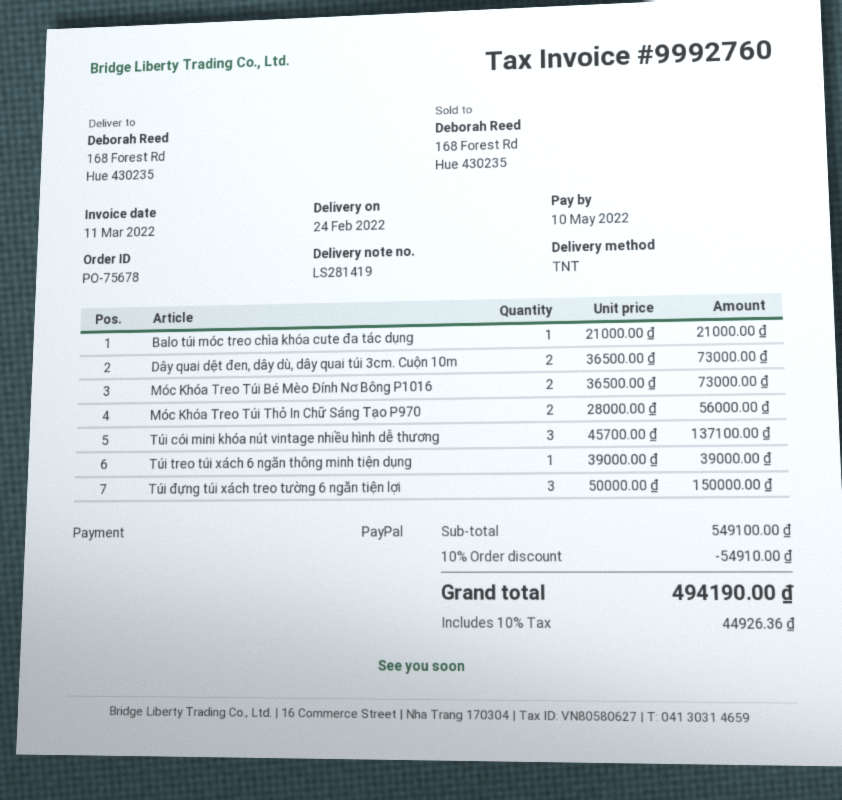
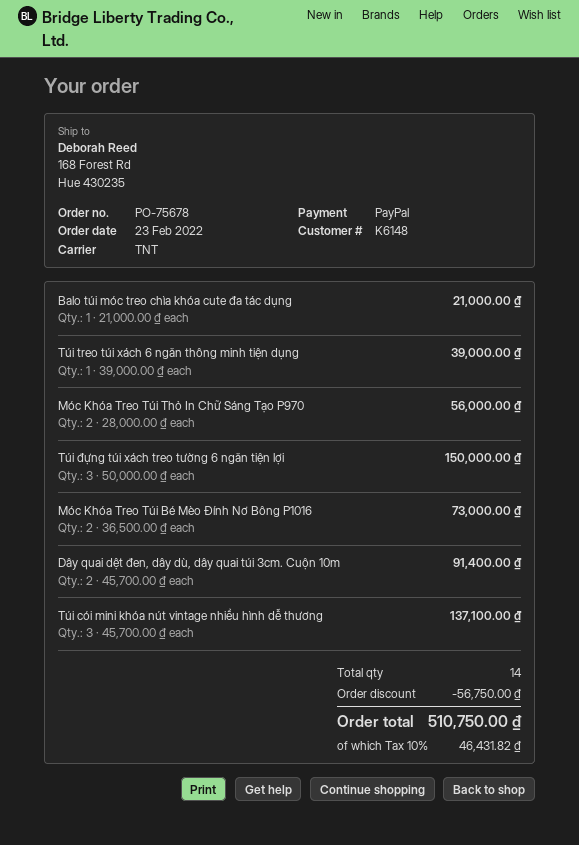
Dây quai dệt đen, dây dù, dây quai túi 3cm. Cuộn 10m: 2 x 36500.00 = 73000.00 -> 2 x 45700.00 = 91400.00
discount: 54910.00 -> 56750.00
tax: 10% = 44926.36 -> 10% = 46431.82
total: 494190.00 -> 510750.00

